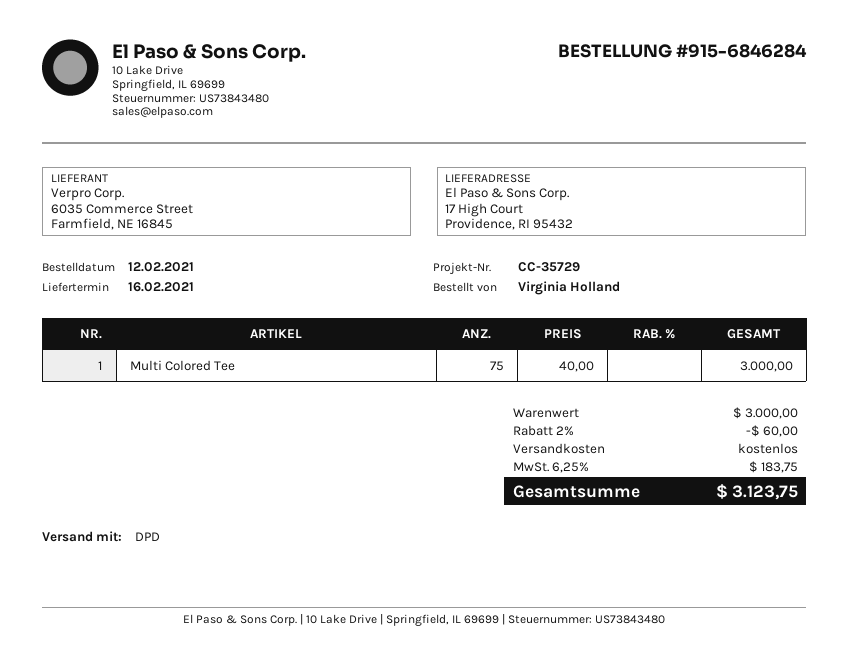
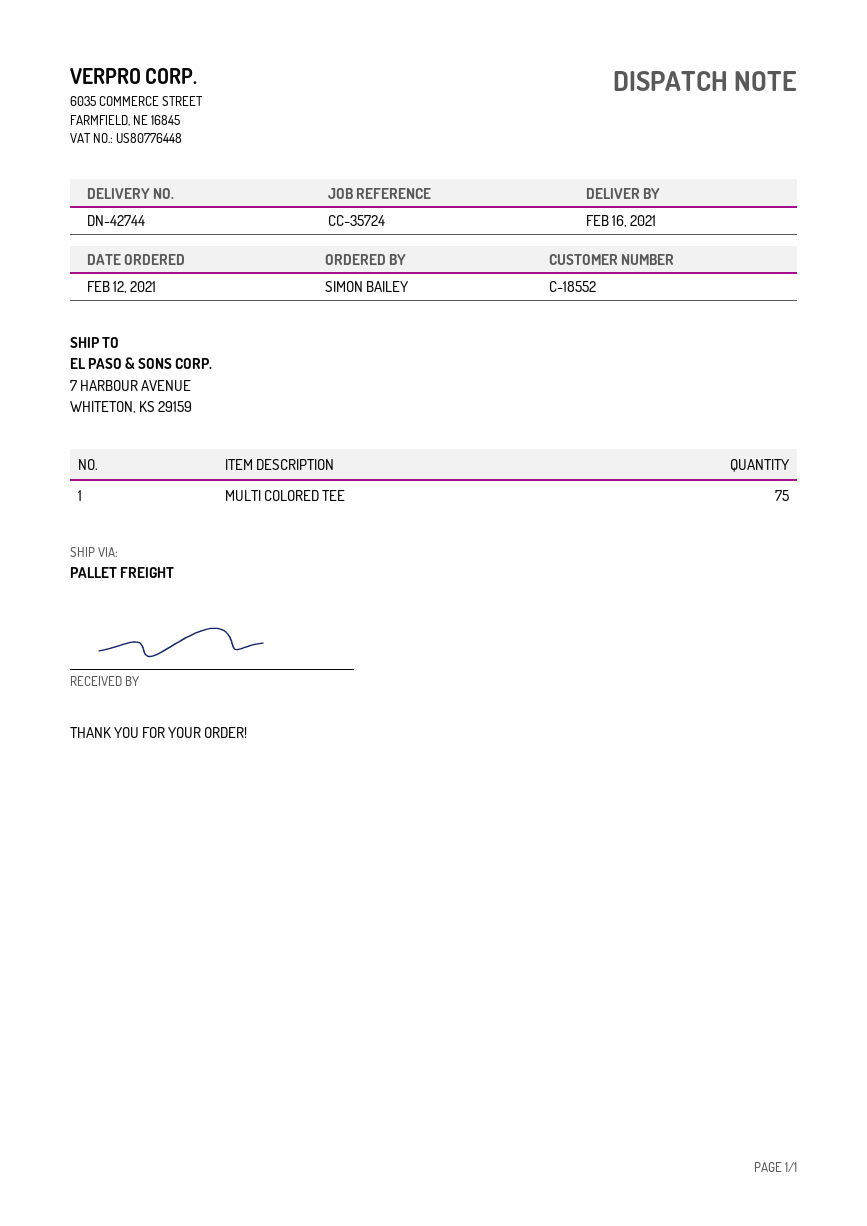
reference: CC-35729 -> CC-35724
ordered by: Virginia Holland -> SIMON BAILEY
shipping method: DPD -> pallet freight
ship to: 17 High Court, Providence, RI 95432 -> 7 HARBOUR AVENUE, WHITETON, KS 29159

